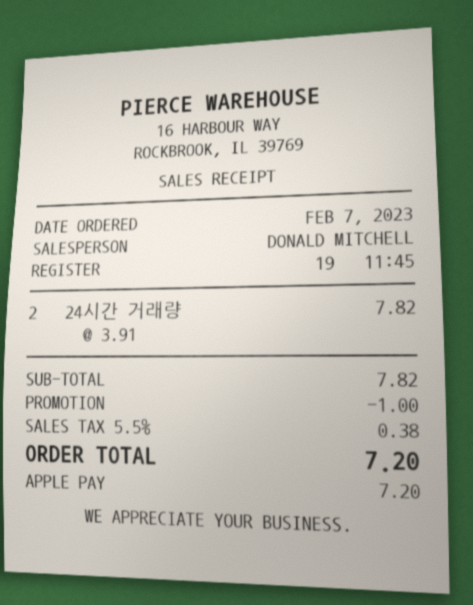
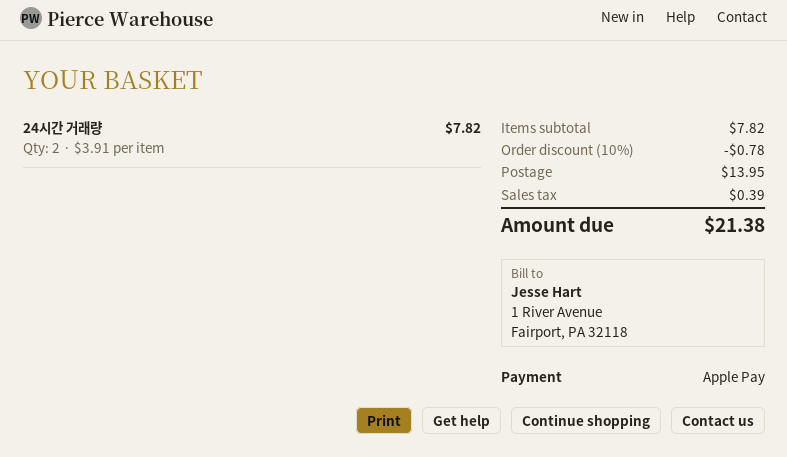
discount: 1.00 -> 0.78
shipping: none -> 13.95
tax: 0.38 -> 0.39
total: 7.20 -> 21.38

